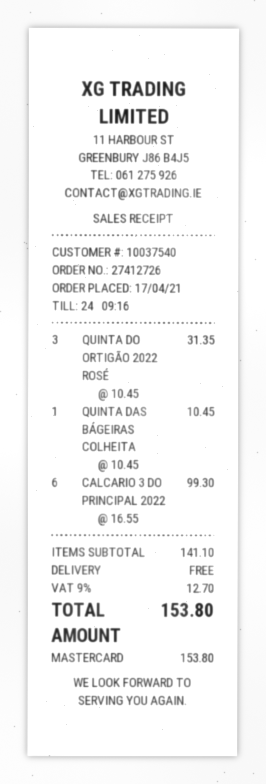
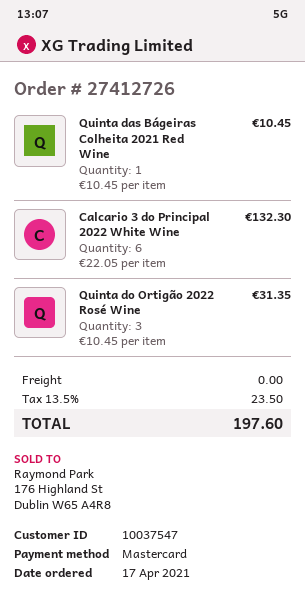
customer number: 10037540 -> 10037547
CALCARIO 3 DO PRINCIPAL 2022: 6 x 16.55 = 99.30 -> 6 x 22.05 = 132.30
tax: 9% = 12.70 -> 13.5% = 23.50
total: 153.80 -> 197.60

